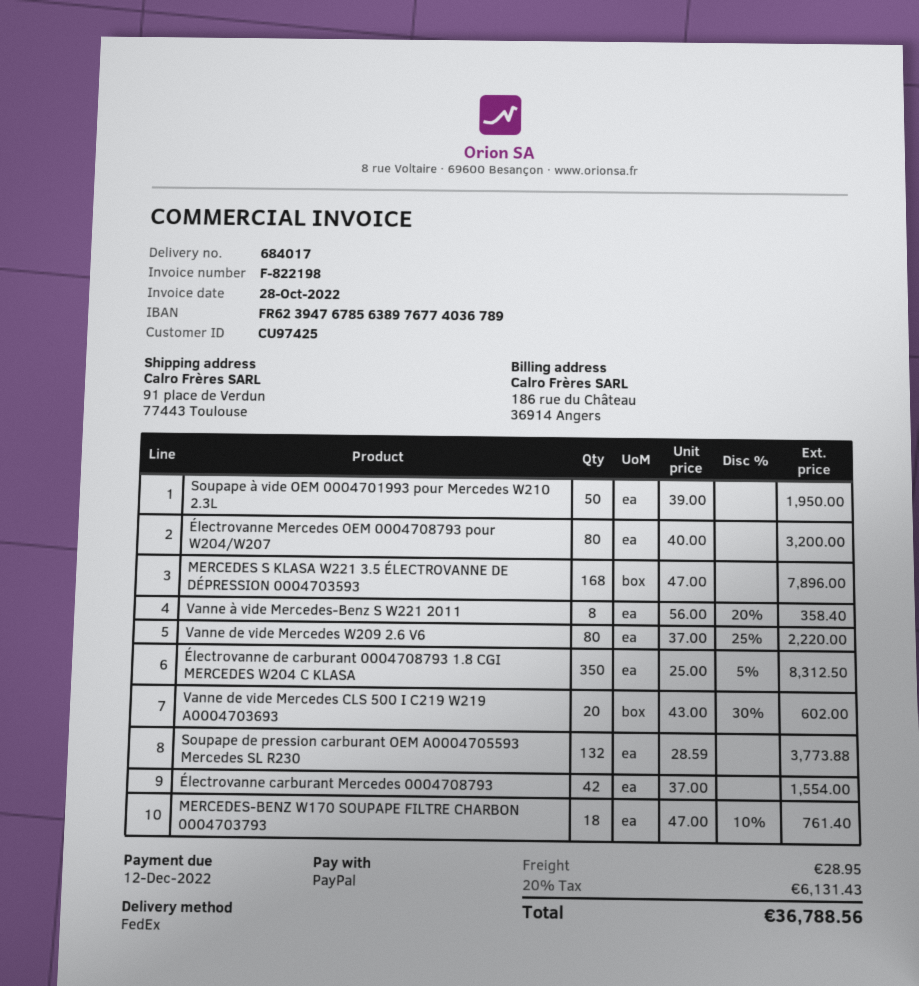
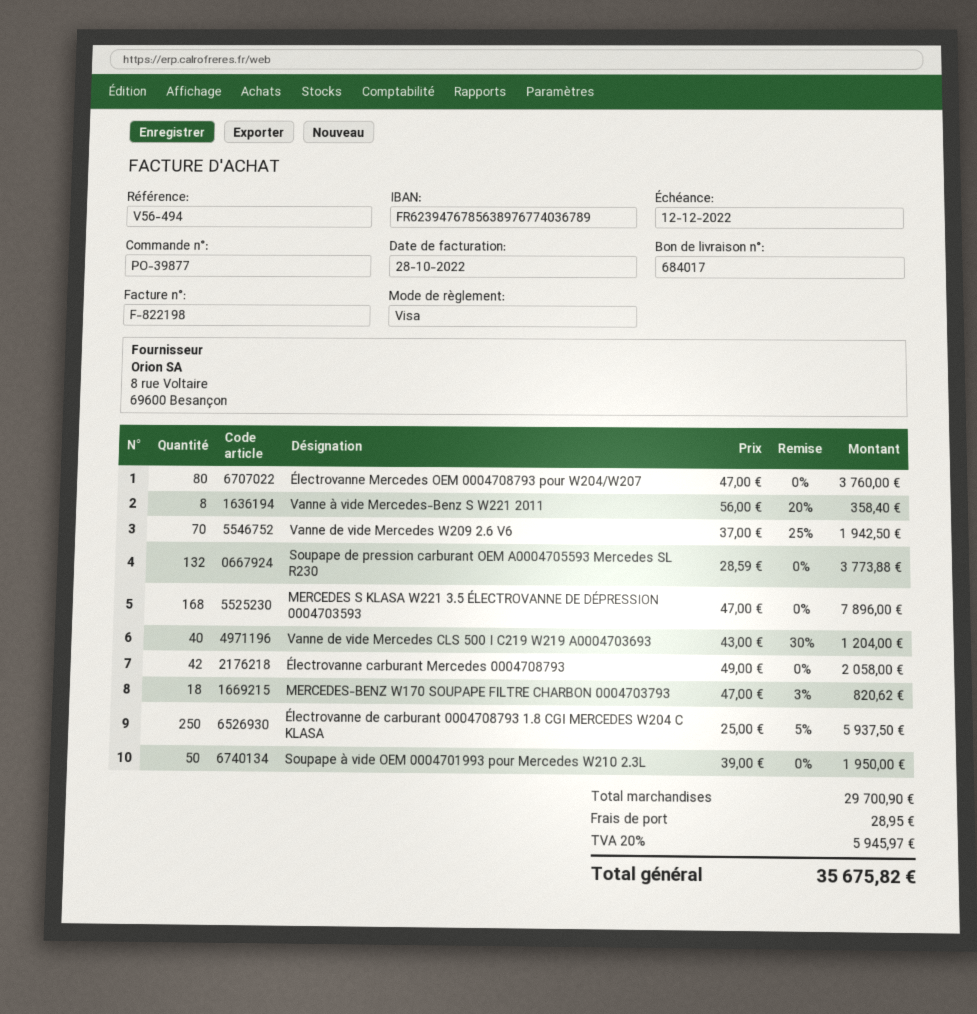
payment method: PayPal -> Visa
Électrovanne Mercedes OEM 0004708793 pour W204/W207: 80 x 40.00 = 3200.00 -> 80 x 47.00 = 3760.00
Vanne de vide Mercedes W209 2.6 V6: 80 x 37.00 - 25% = 2220.00 -> 70 x 37.00 - 25% = 1942.50
Électrovanne de carburant 0004708793 1.8 CGI MERCEDES W204 C KLASA: 350 x 25.00 - 5% = 8312.50 -> 250 x 25.00 - 5% = 5937.50
Vanne de vide Mercedes CLS 500 I C219 W219 A0004703693: 20 x 43.00 - 30% = 602.00 -> 40 x 43.00 - 30% = 1204.00
Électrovanne carburant Mercedes 0004708793: 42 x 37.00 = 1554.00 -> 42 x 49.00 = 2058.00
MERCEDES-BENZ W170 SOUPAPE FILTRE CHARBON 0004703793: 18 x 47.00 - 10% = 761.40 -> 18 x 47.00 - 3% = 820.62
tax: 20% = 6131.43 -> 20% = 5945.97
total: 36788.56 -> 35675.82

